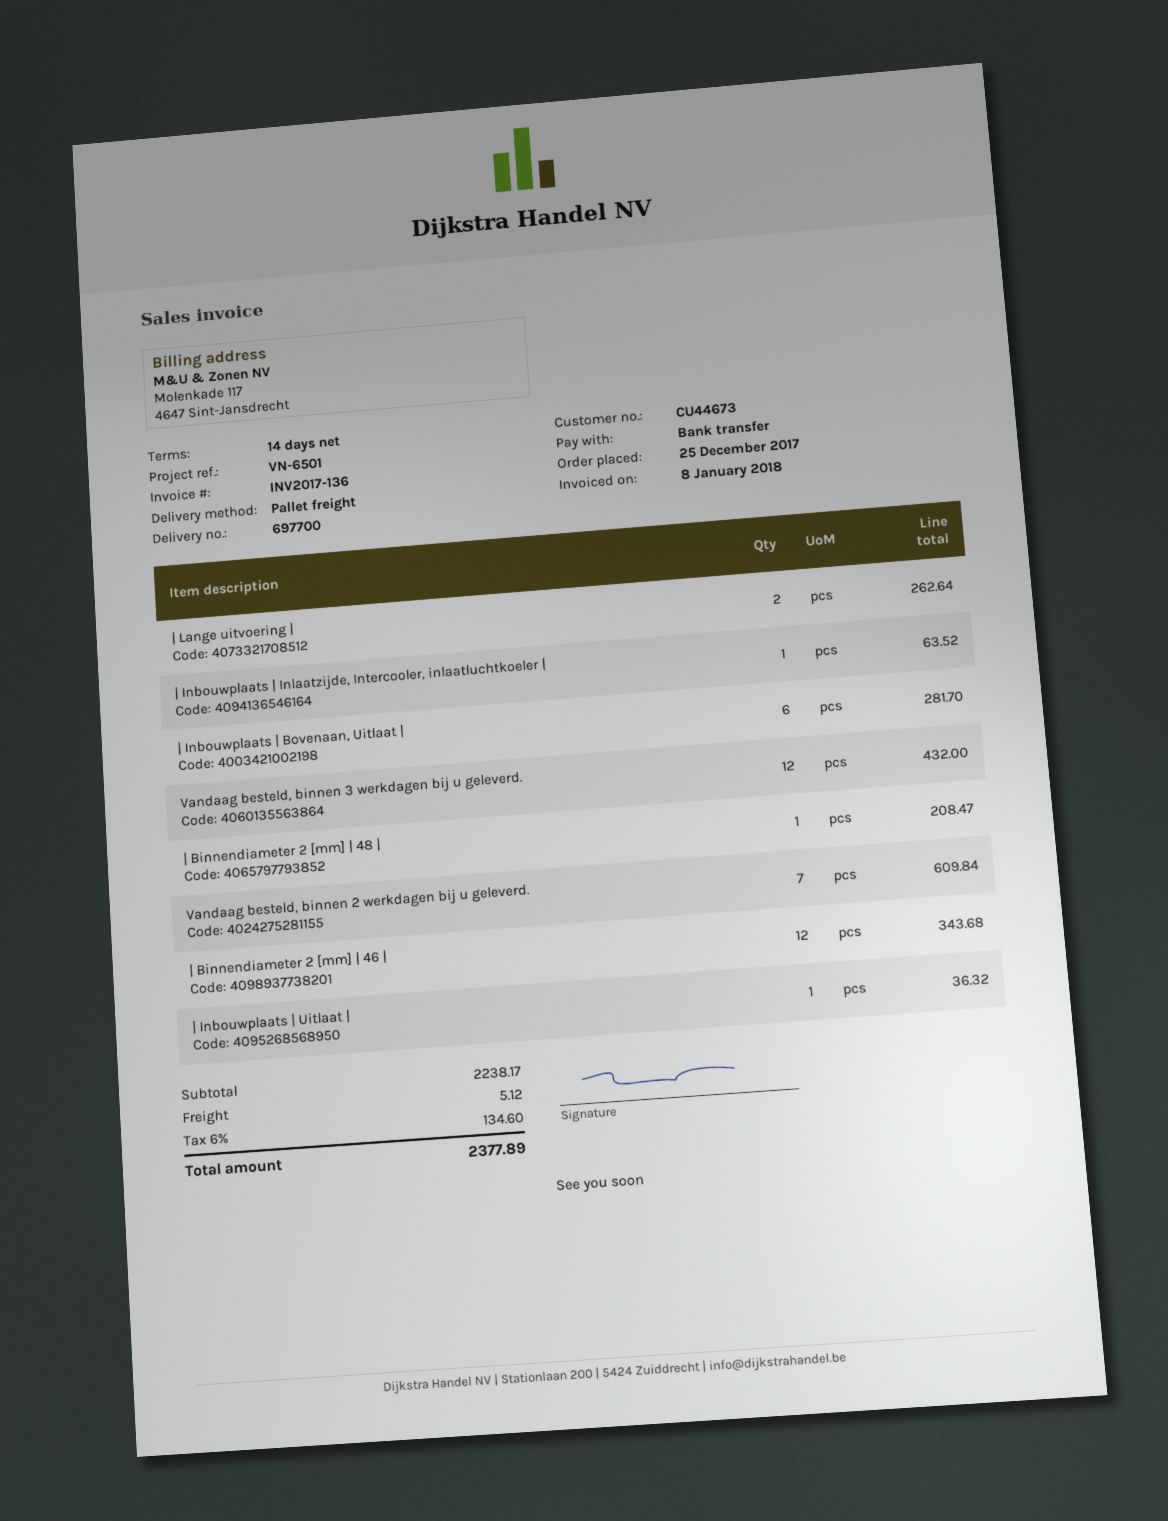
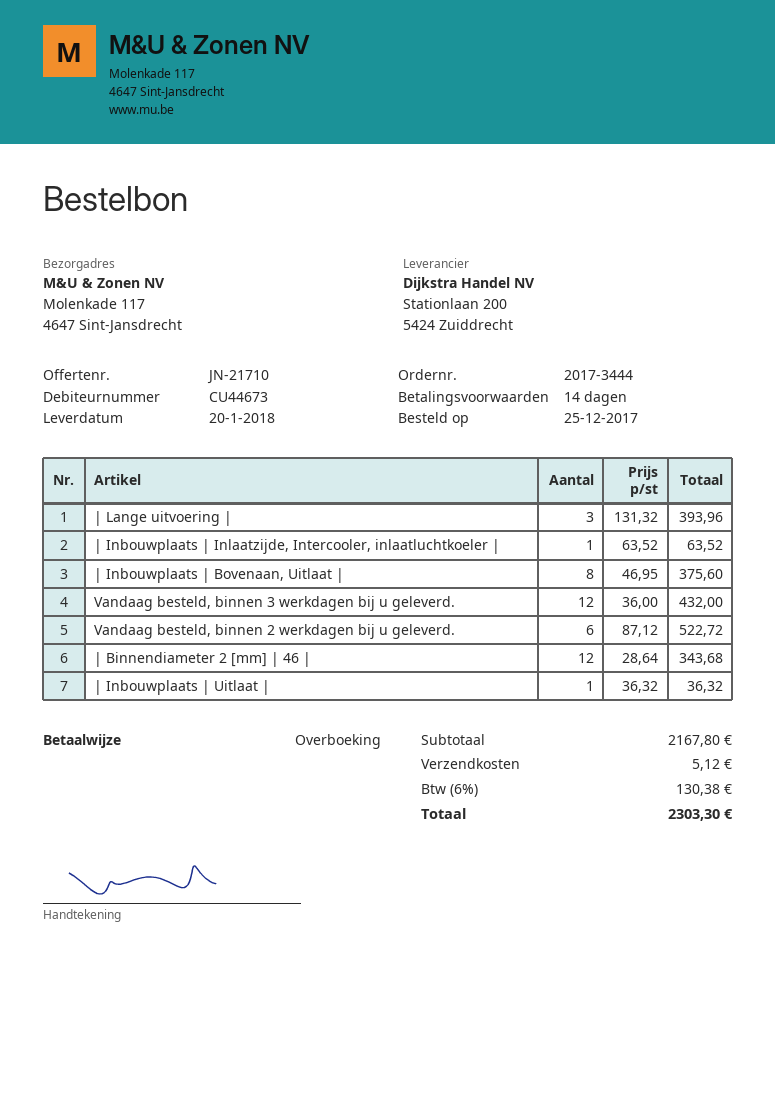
| Lange uitvoering |: 2 for 262.64 -> 3 for 393.96
| Inbouwplaats | Bovenaan, Uitlaat |: 6 for 281.70 -> 8 for 375.60
| Binnendiameter 2 [mm] | 48 |: 1 for 208.47 -> none
Vandaag besteld, binnen 2 werkdagen bij u geleverd.: 7 for 609.84 -> 6 for 522.72
subtotal: 2238.17 -> 2167.80
tax: 6% = 134.60 -> 6% = 130.38
total: 2377.89 -> 2303.30

